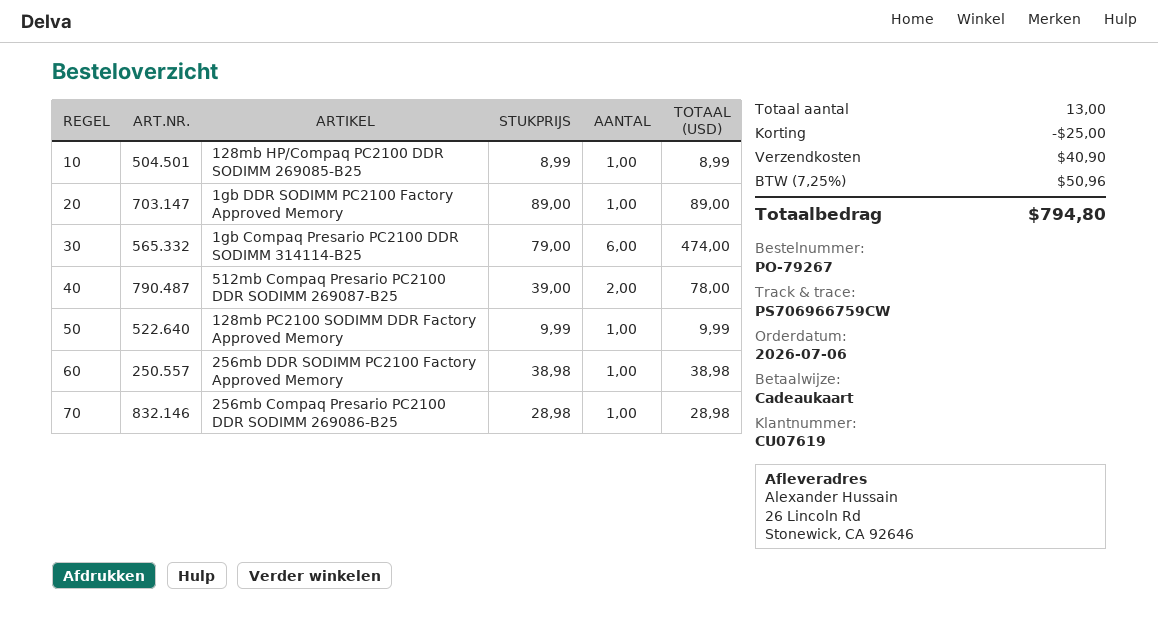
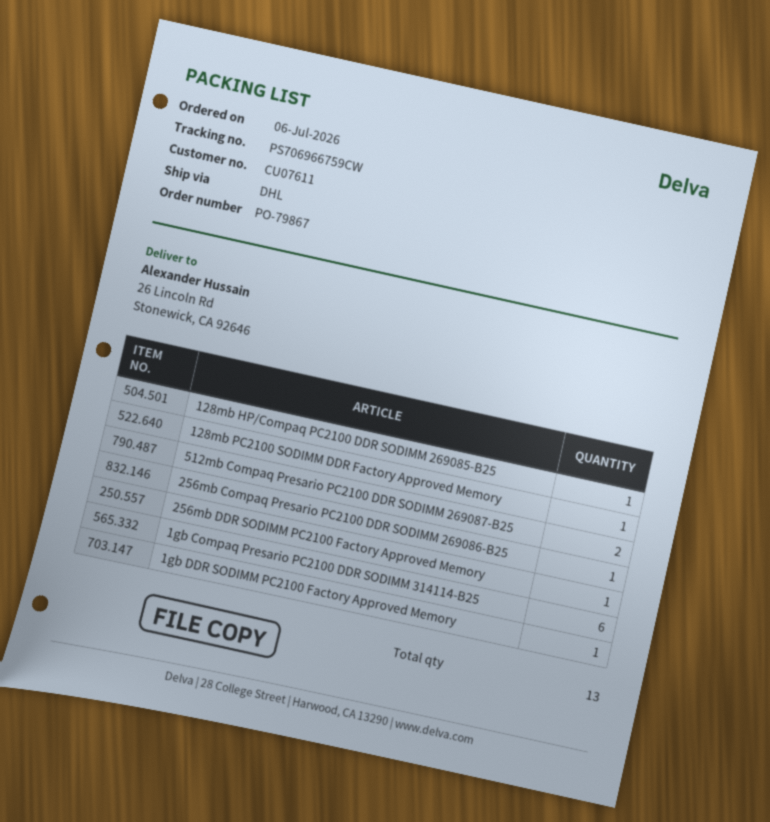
order number: PO-79267 -> PO-79867
customer number: CU07619 -> CU07611

